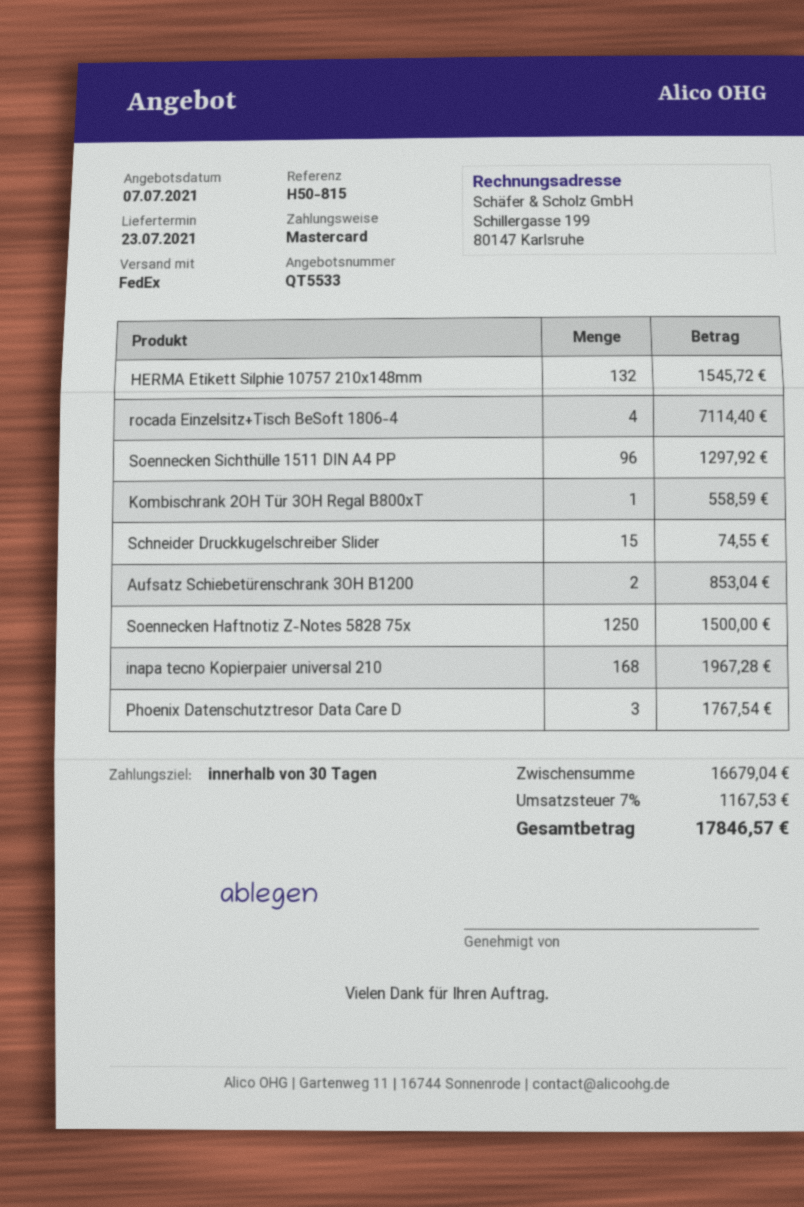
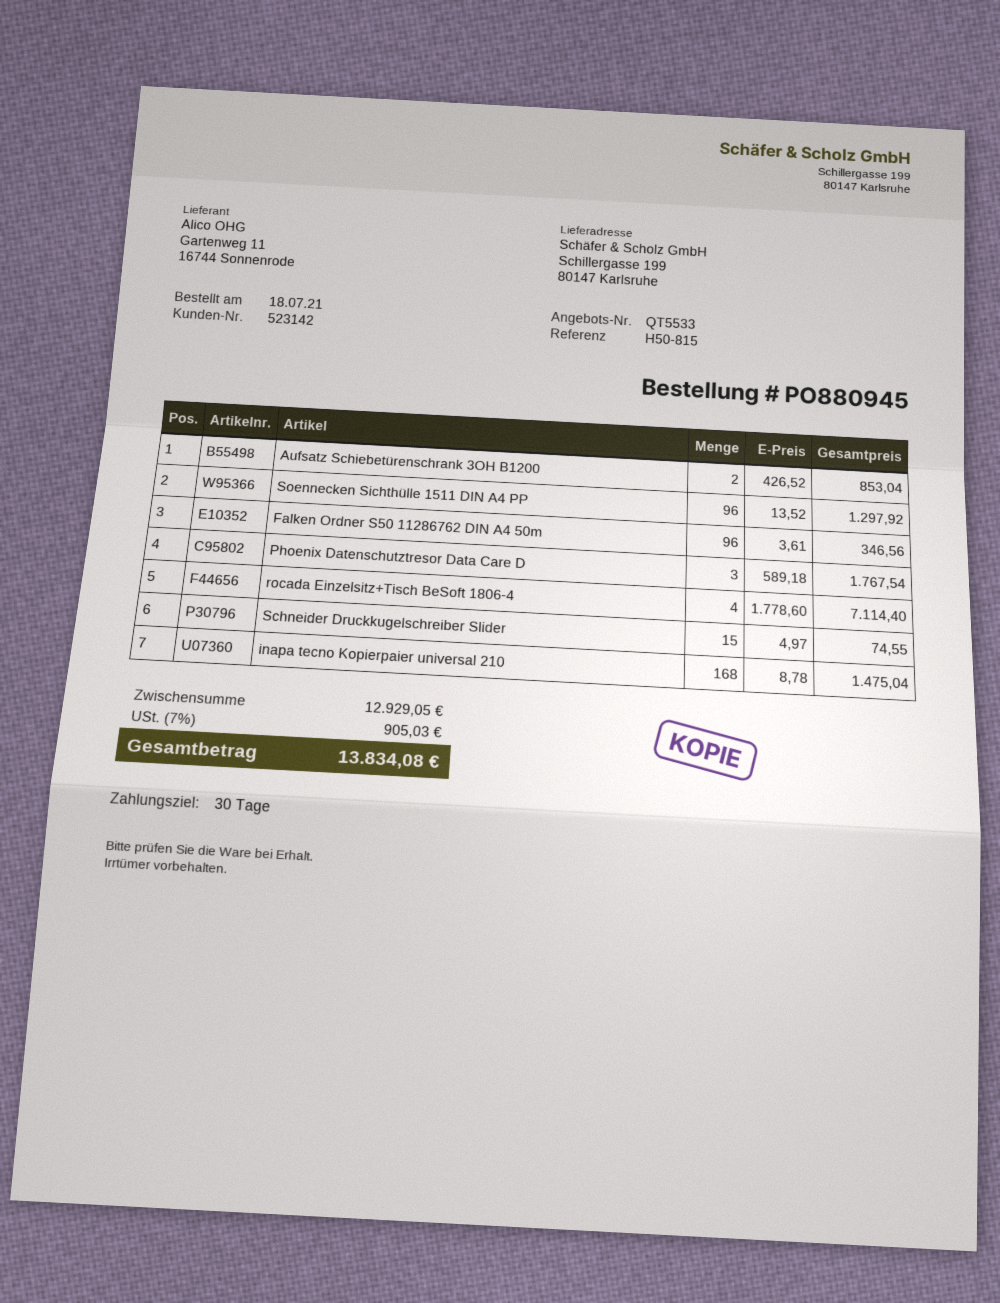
HERMA Etikett Silphie 10757 210x148mm: 132 for 1545.72 -> none
Kombischrank 2OH Tür 3OH Regal B800xT: 1 for 558.59 -> none
Soennecken Haftnotiz Z-Notes 5828 75x: 1250 for 1500.00 -> none
inapa tecno Kopierpaier universal 210: 168 for 1967.28 -> 168 for 1475.04
Falken Ordner S50 11286762 DIN A4 50m: none -> 96 for 346.56
subtotal: 16679.04 -> 12929.05
tax: 7% = 1167.53 -> 7% = 905.03
total: 17846.57 -> 13834.08

